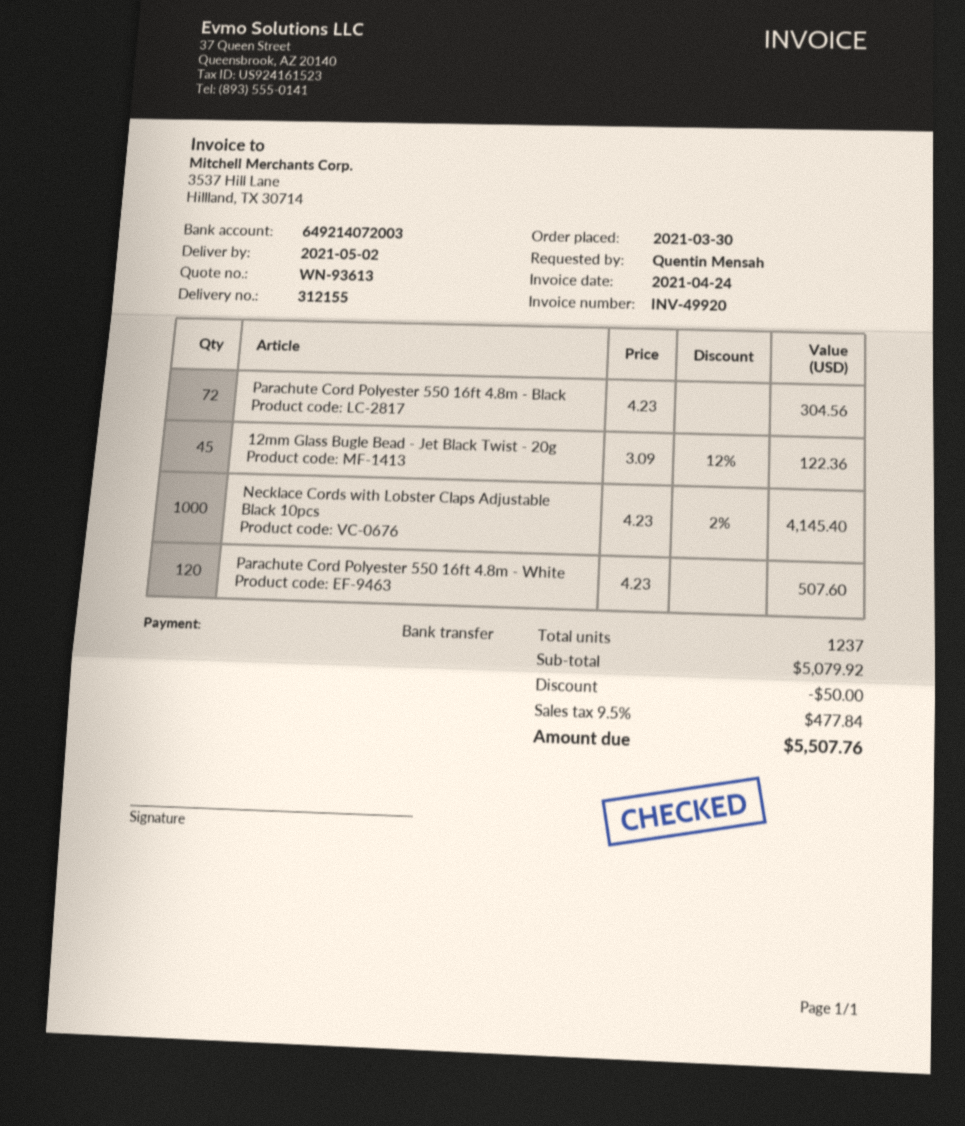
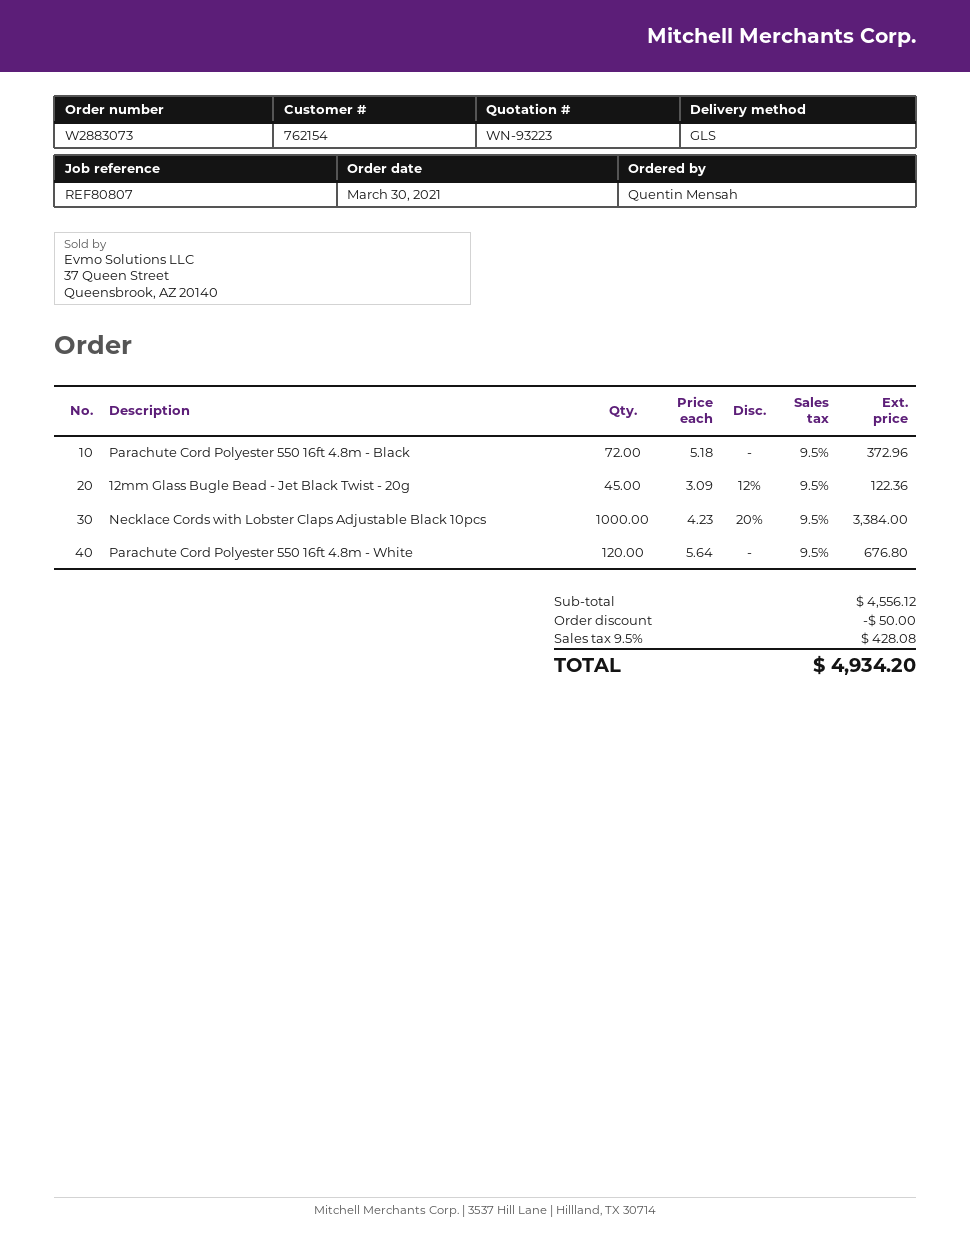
quote number: WN-93613 -> WN-93223
Parachute Cord Polyester 550 16ft 4.8m - Black: 72 x 4.23 = 304.56 -> 72 x 5.18 = 372.96
Necklace Cords with Lobster Claps Adjustable Black 10pcs: 1000 x 4.23 - 2% = 4145.40 -> 1000 x 4.23 - 20% = 3384.00
Parachute Cord Polyester 550 16ft 4.8m - White: 120 x 4.23 = 507.60 -> 120 x 5.64 = 676.80
subtotal: 5079.92 -> 4556.12
tax: 9.5% = 477.84 -> 9.5% = 428.08
total: 5507.76 -> 4934.20

